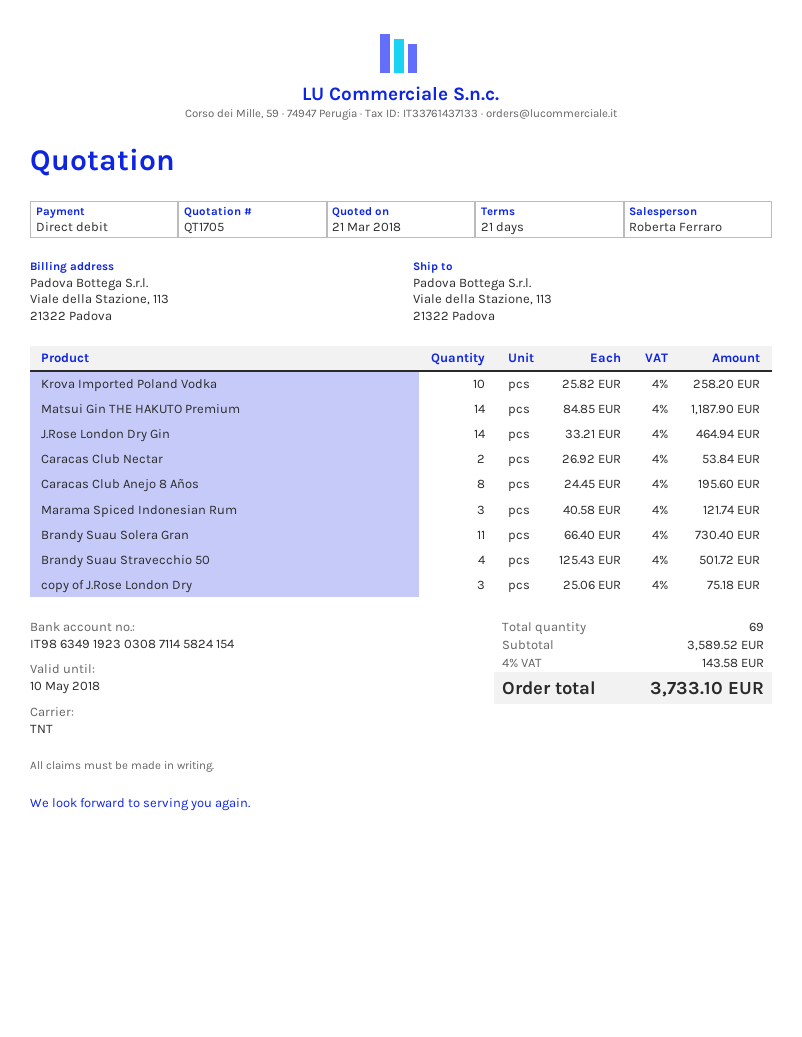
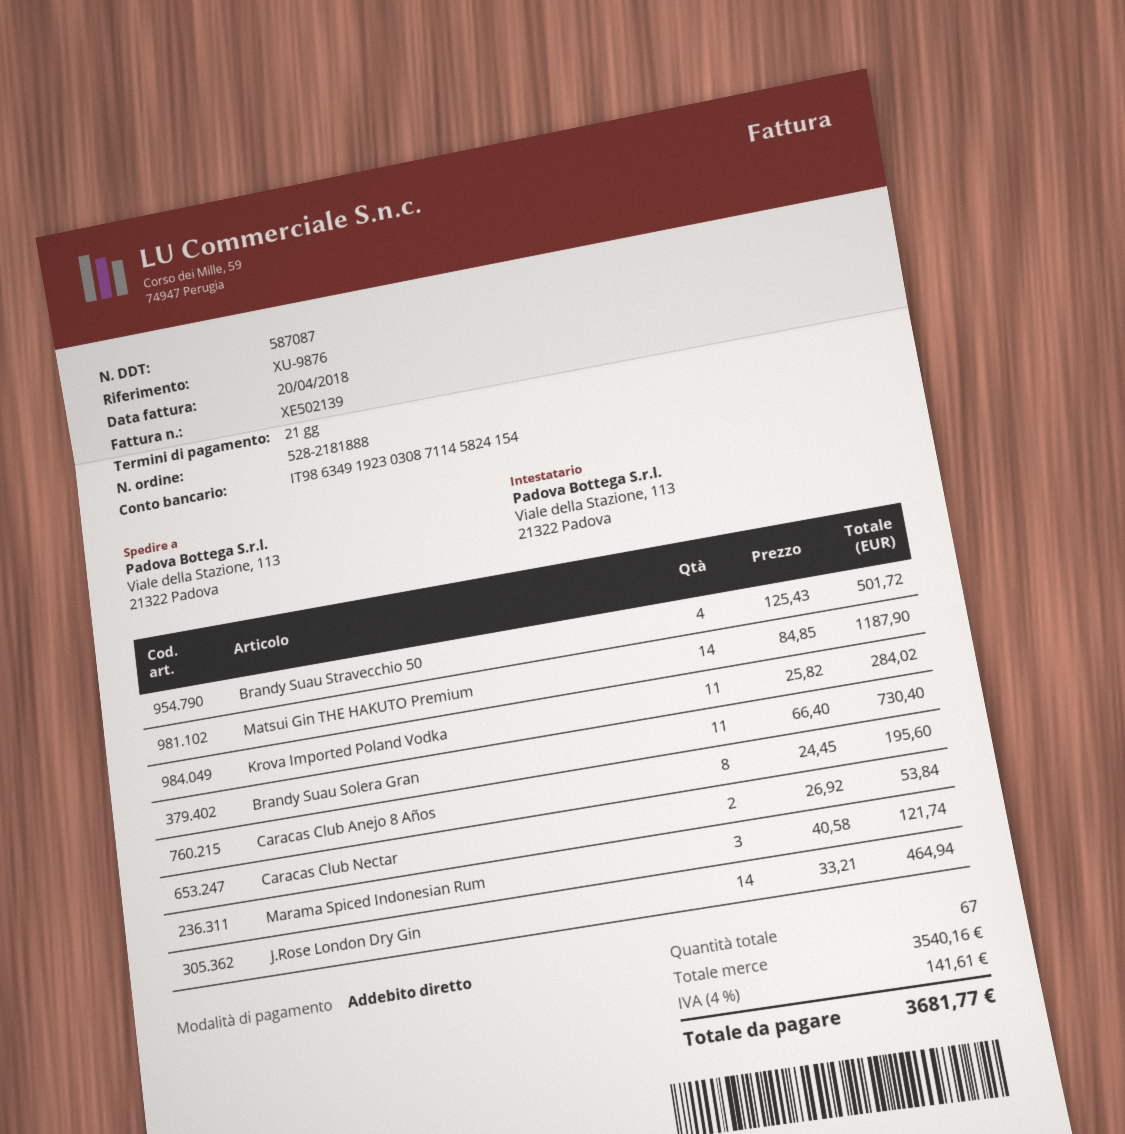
Krova Imported Poland Vodka: 10 x 25.82 = 258.20 -> 11 x 25.82 = 284.02
copy of J.Rose London Dry: 3 x 25.06 = 75.18 -> none
total quantity: 69 -> 67
subtotal: 3589.52 -> 3540.16
tax: 4% = 143.58 -> 4% = 141.61
total: 3733.10 -> 3681.77

